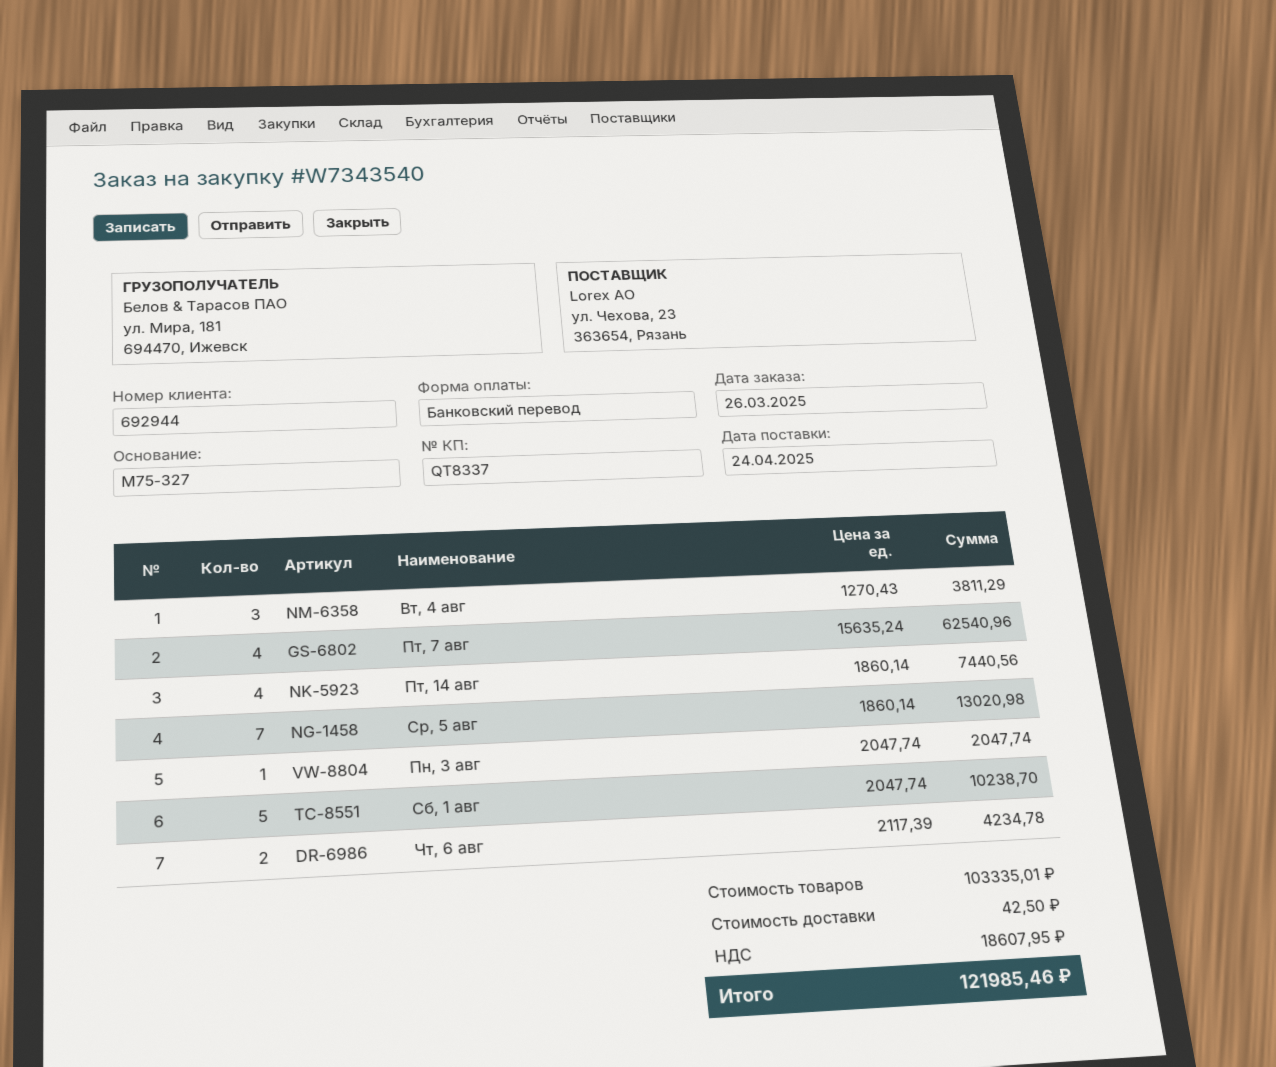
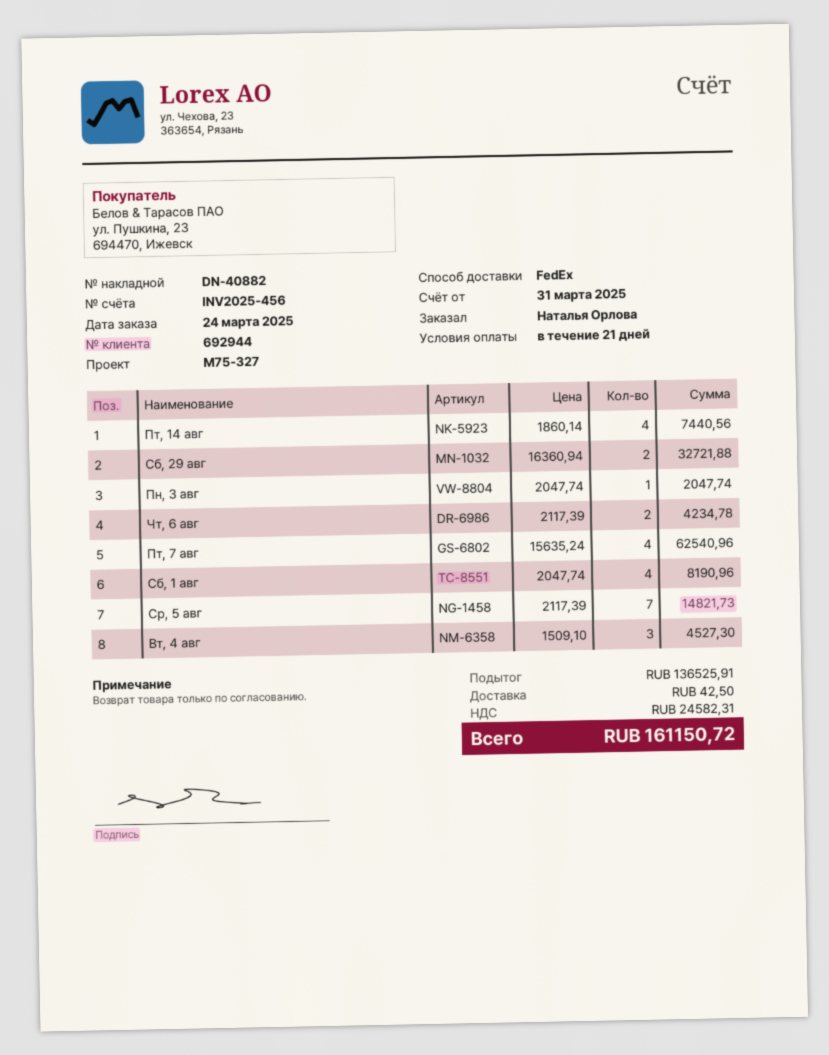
order date: 2025-03-26 -> 2025-03-24
Вт, 4 авг: 3 x 1270.43 = 3811.29 -> 3 x 1509.10 = 4527.30
Ср, 5 авг: 7 x 1860.14 = 13020.98 -> 7 x 2117.39 = 14821.73
Сб, 1 авг: 5 x 2047.74 = 10238.70 -> 4 x 2047.74 = 8190.96
Сб, 29 авг: none -> 2 x 16360.94 = 32721.88
subtotal: 103335.01 -> 136525.91
tax: 18607.95 -> 24582.31
total: 121985.46 -> 161150.72

